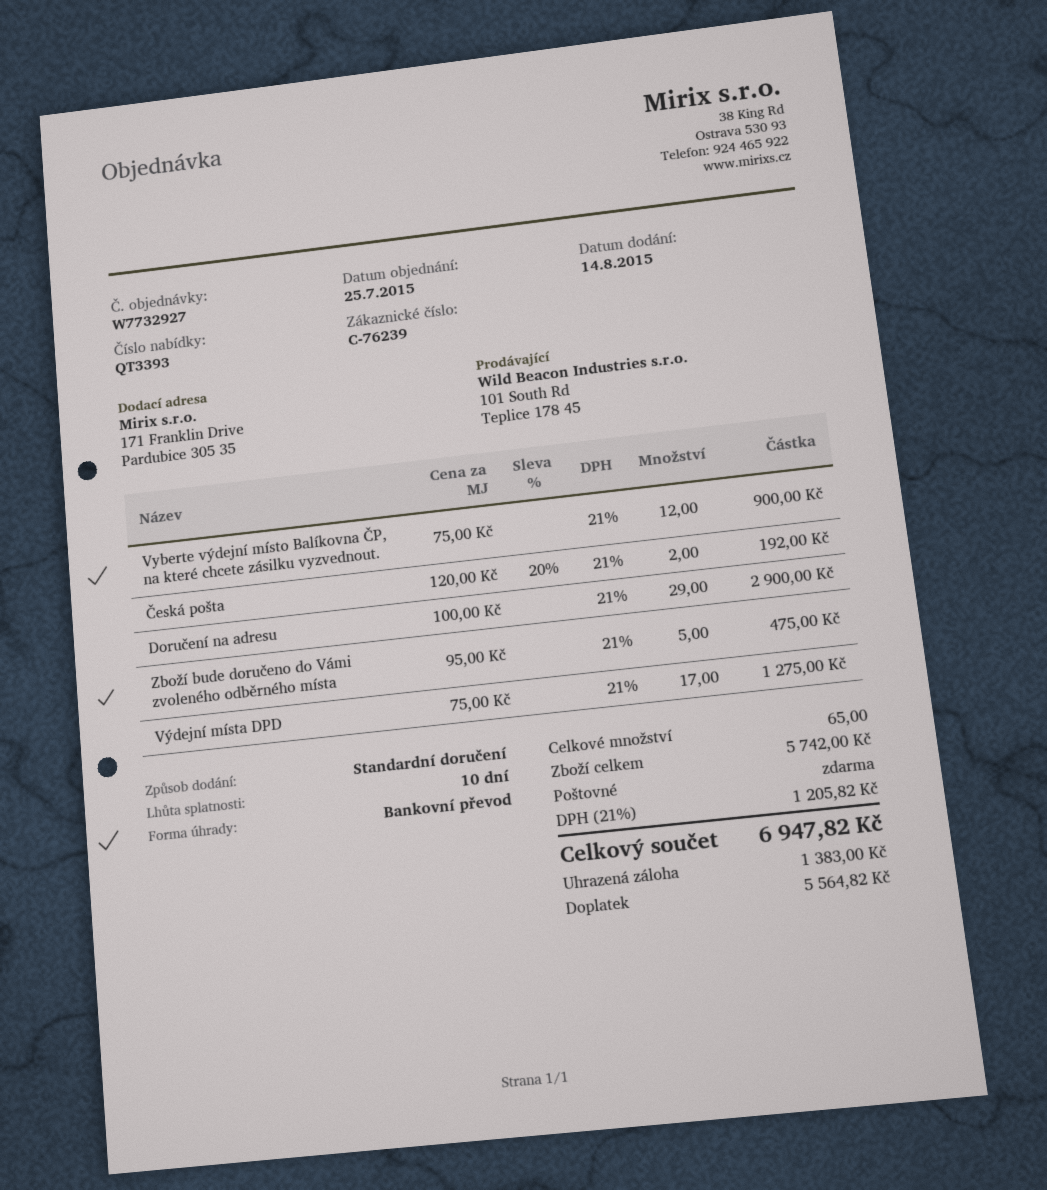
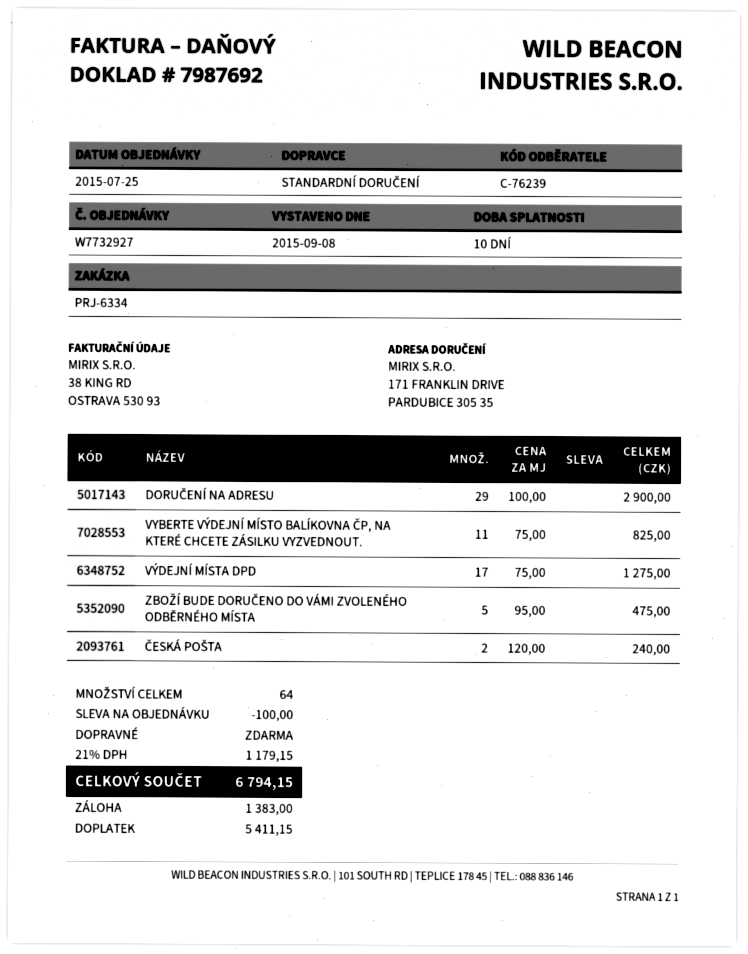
Vyberte výdejní místo Balíkovna ČP, na které chcete zásilku vyzvednout.: 12 x 75.00 = 900.00 -> 11 x 75.00 = 825.00
Česká pošta: 2 x 120.00 - 20% = 192.00 -> 2 x 120.00 = 240.00
total quantity: 65 -> 64
discount: none -> 100.00
tax: 21% = 1205.82 -> 21% = 1179.15
total: 6947.82 -> 6794.15
balance: 5564.82 -> 5411.15

